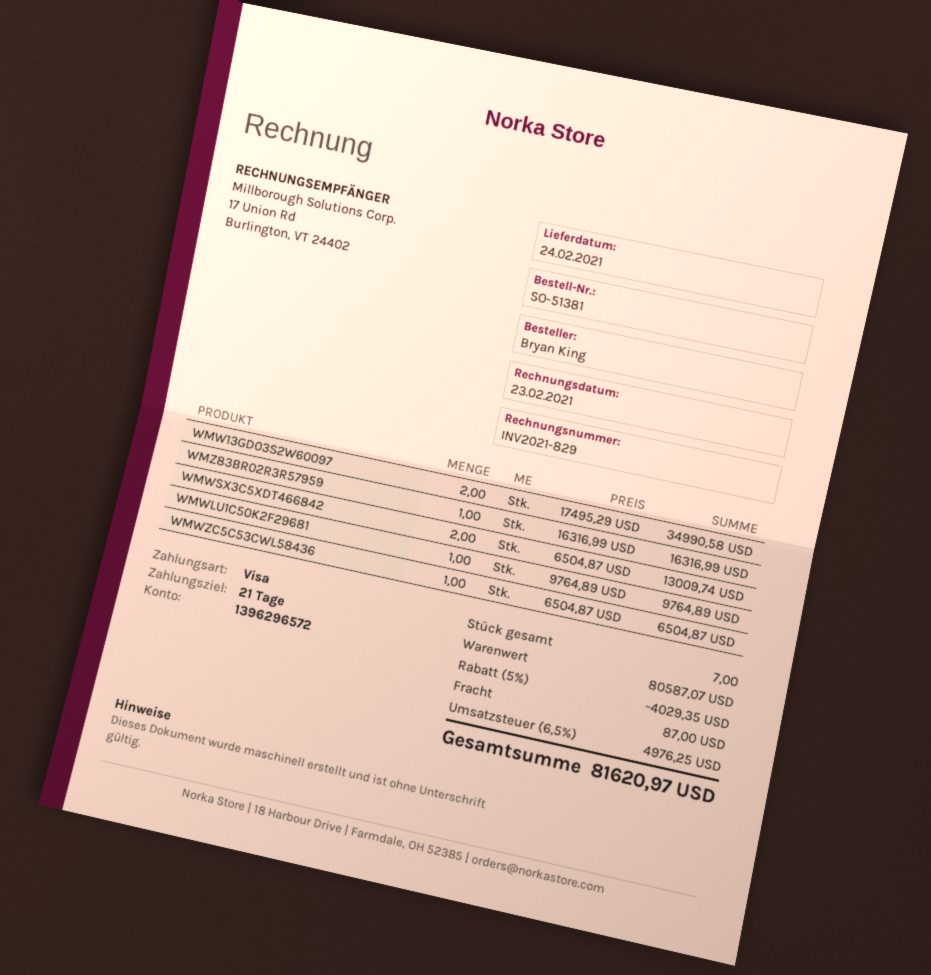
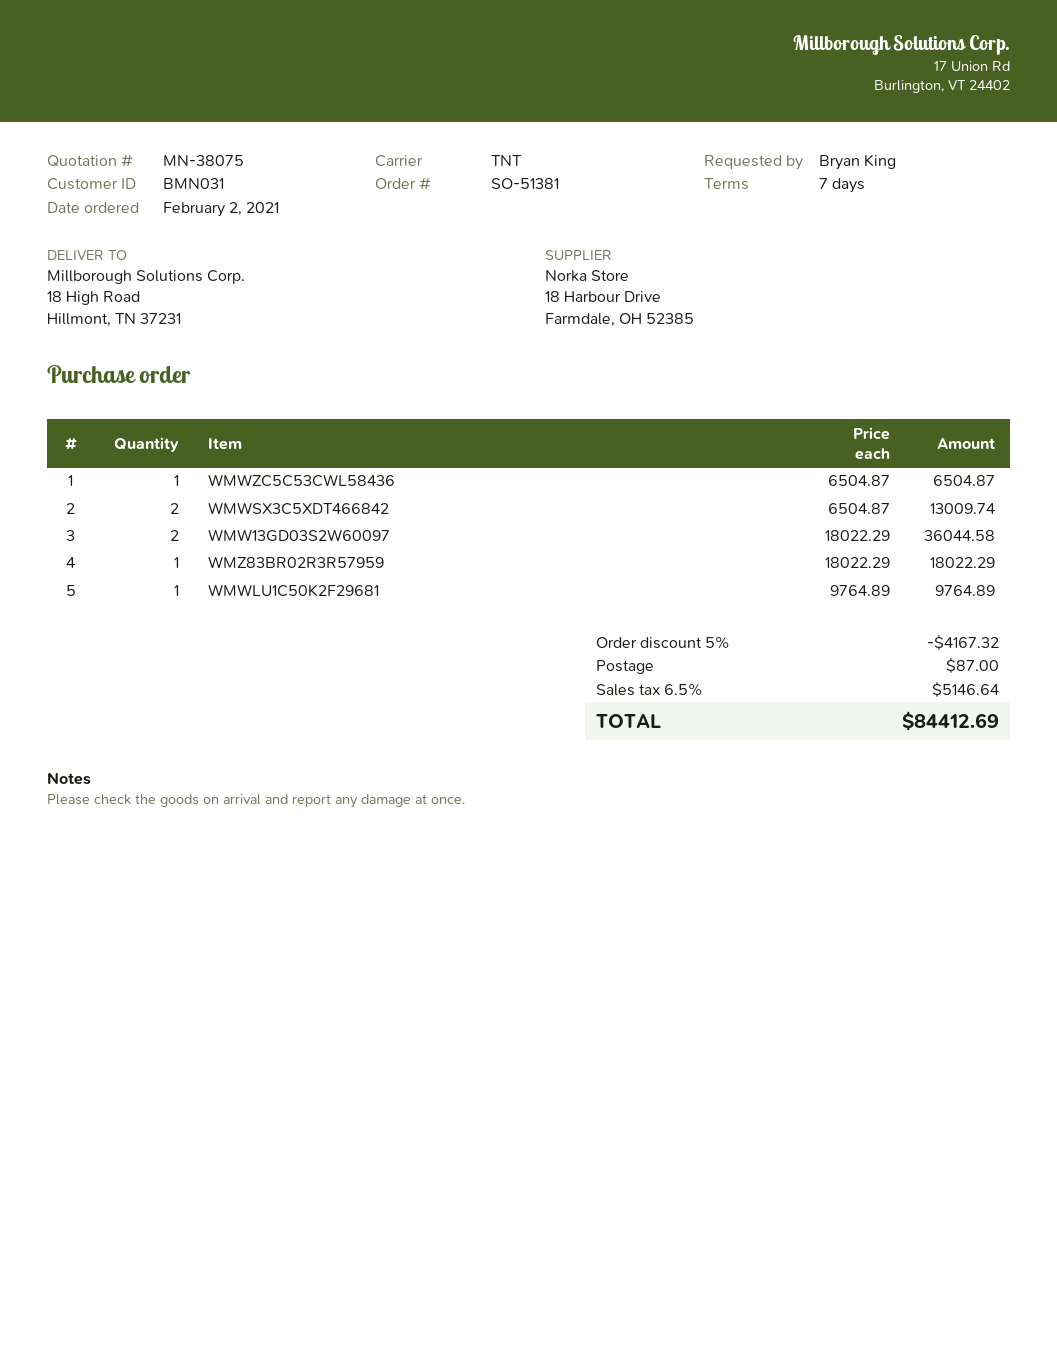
payment terms: 21 days -> 7 days
WMW13GD03S2W60097: 2 x 17495.29 = 34990.58 -> 2 x 18022.29 = 36044.58
WMZ83BR02R3R57959: 1 x 16316.99 = 16316.99 -> 1 x 18022.29 = 18022.29
discount: 5% = 4029.35 -> 5% = 4167.32
tax: 6.5% = 4976.25 -> 6.5% = 5146.64
total: 81620.97 -> 84412.69

